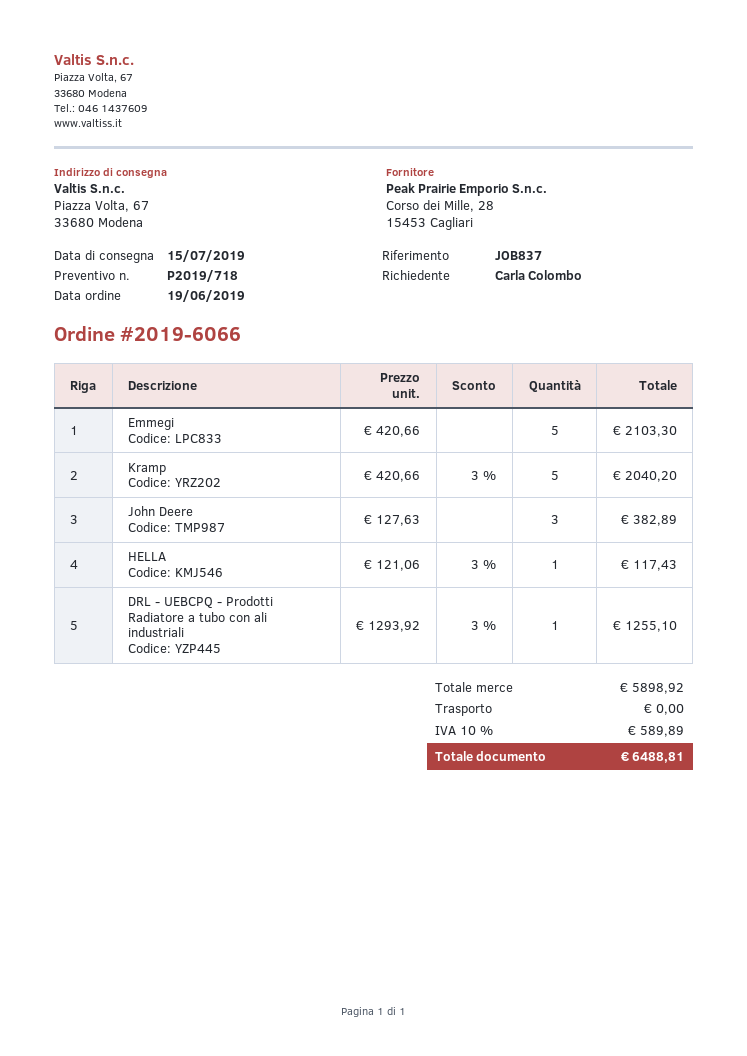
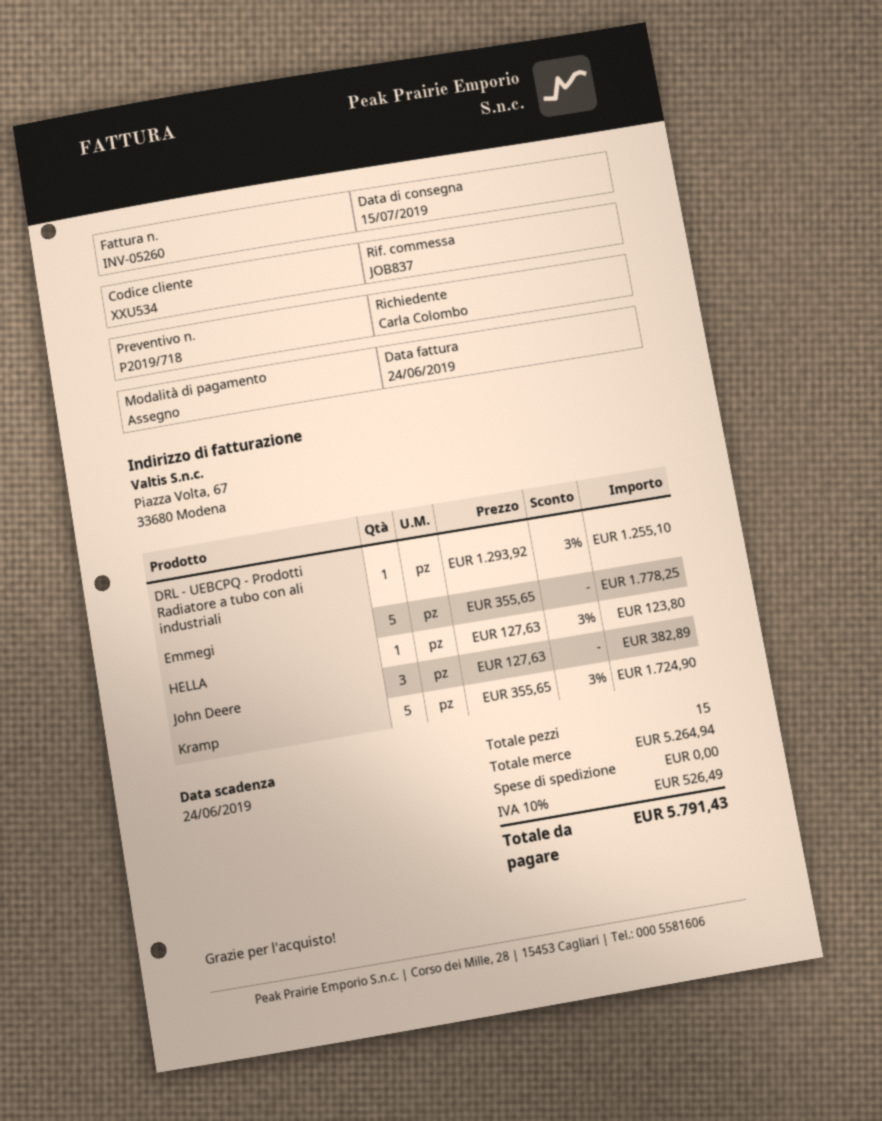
Emmegi: 5 x 420.66 = 2103.30 -> 5 x 355.65 = 1778.25
Kramp: 5 x 420.66 - 3% = 2040.20 -> 5 x 355.65 - 3% = 1724.90
HELLA: 1 x 121.06 - 3% = 117.43 -> 1 x 127.63 - 3% = 123.80
subtotal: 5898.92 -> 5264.94
tax: 10% = 589.89 -> 10% = 526.49
total: 6488.81 -> 5791.43

